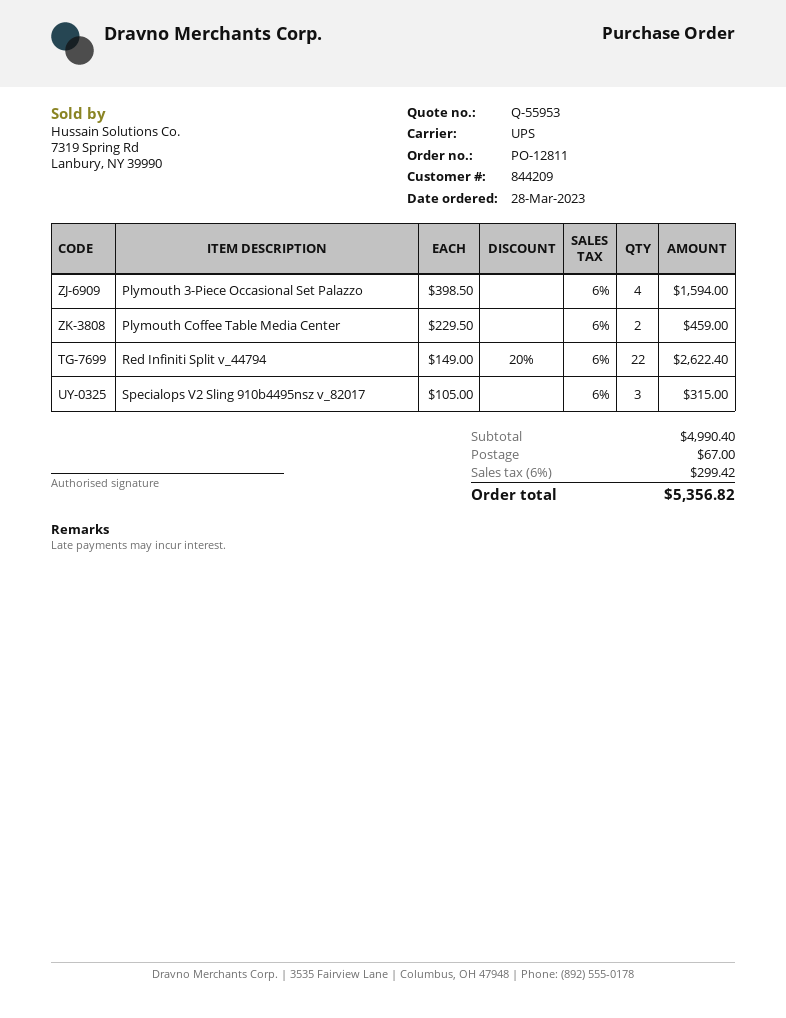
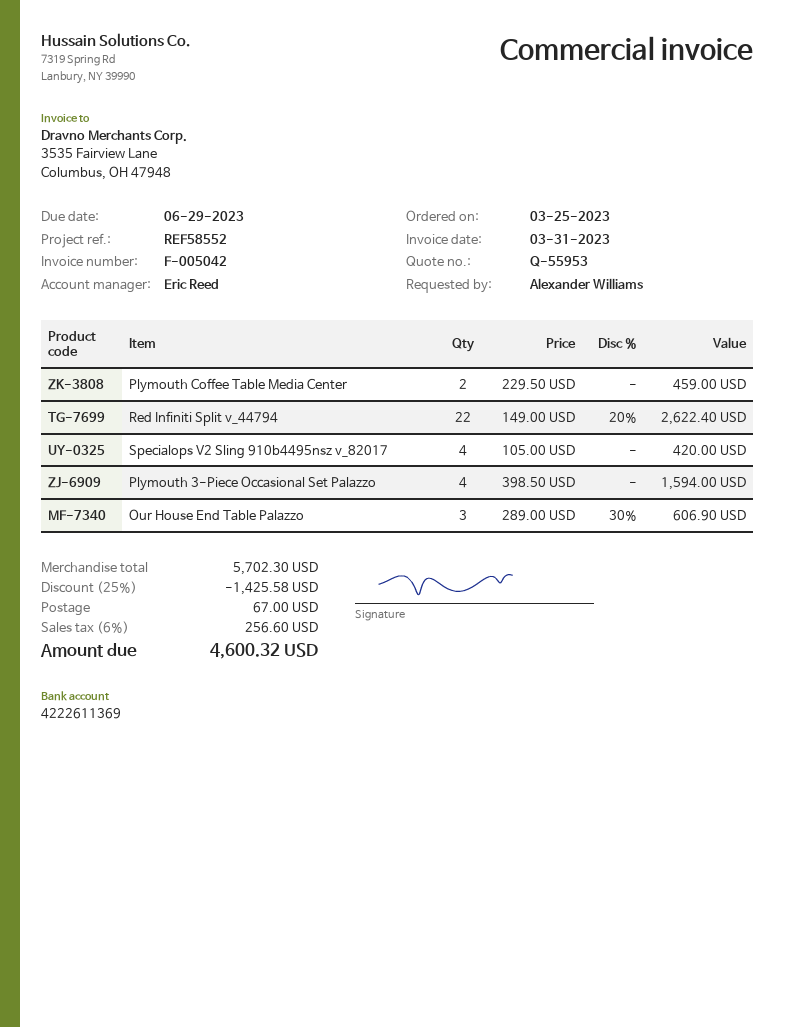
order date: 2023-03-28 -> 2023-03-25
Specialops V2 Sling 910b4495nsz v_82017: 3 x 105.00 = 315.00 -> 4 x 105.00 = 420.00
Our House End Table Palazzo: none -> 3 x 289.00 - 30% = 606.90
subtotal: 4990.40 -> 5702.30
discount: none -> 25% = 1425.58
tax: 6% = 299.42 -> 6% = 256.60
total: 5356.82 -> 4600.32

